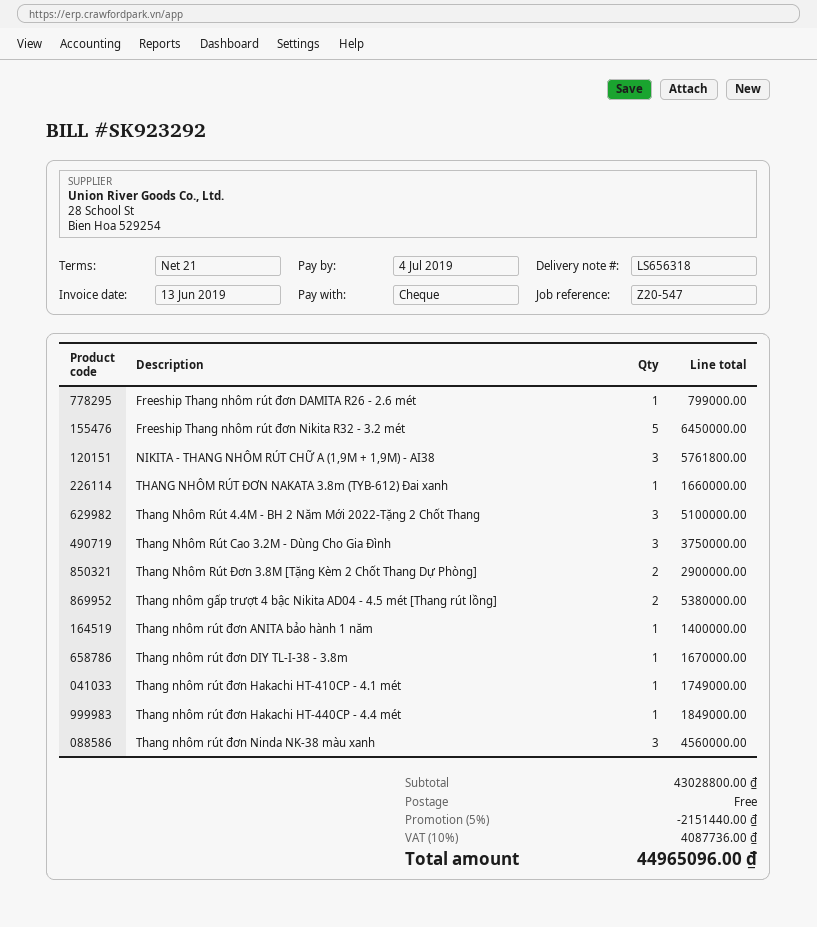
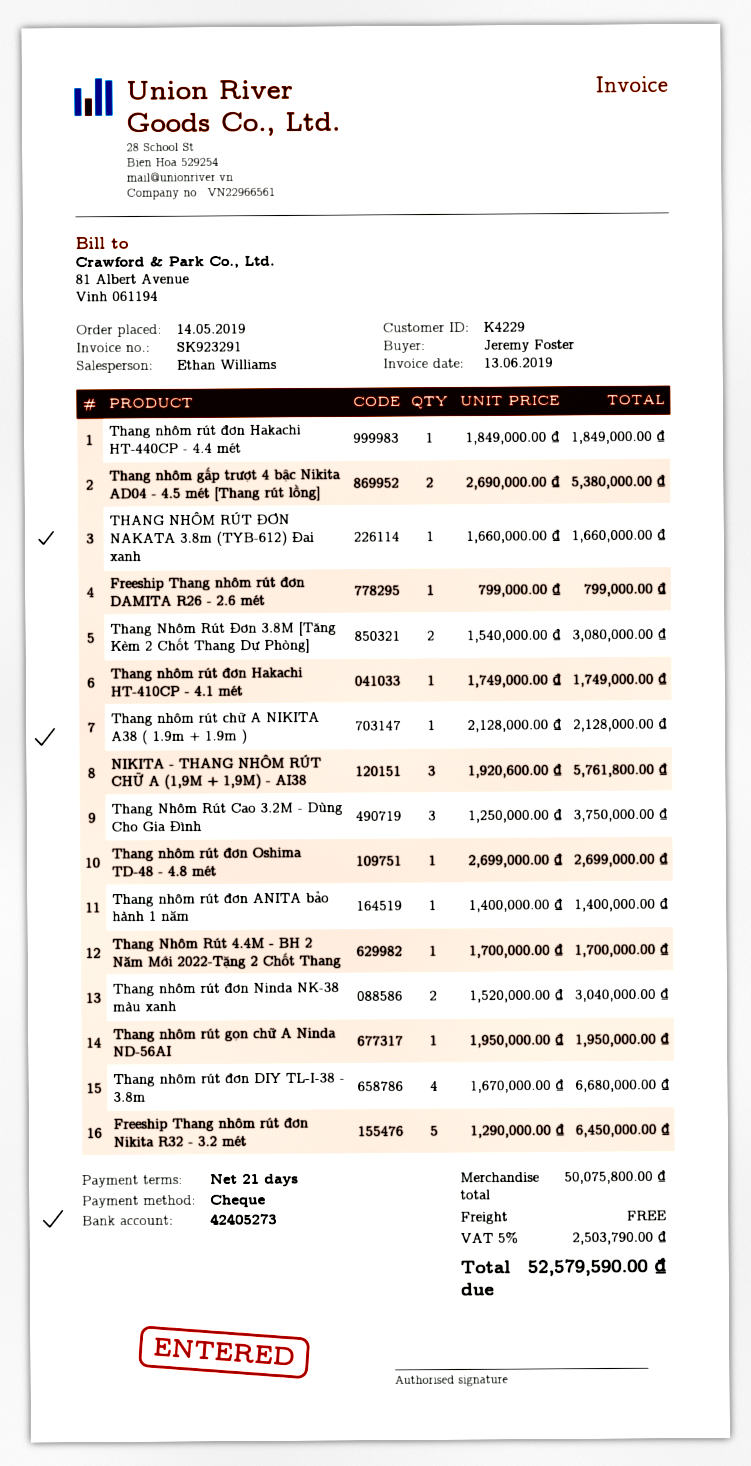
invoice number: SK923292 -> SK923291
Thang Nhôm Rút 4.4M - BH 2 Năm Mới 2022-Tặng 2 Chốt Thang: 3 for 5100000.00 -> 1 for 1700000.00
Thang Nhôm Rút Đơn 3.8M [Tặng Kèm 2 Chốt Thang Dự Phòng]: 2 for 2900000.00 -> 2 for 3080000.00
Thang nhôm rút đơn DIY TL-I-38 - 3.8m: 1 for 1670000.00 -> 4 for 6680000.00
Thang nhôm rút đơn Ninda NK-38 màu xanh: 3 for 4560000.00 -> 2 for 3040000.00
Thang nhôm rút chữ A NIKITA A38 ( 1.9m + 1.9m ): none -> 1 for 2128000.00
Thang nhôm rút đơn Oshima TD-48 - 4.8 mét: none -> 1 for 2699000.00
Thang nhôm rút gọn chữ A Ninda ND-56AI: none -> 1 for 1950000.00
subtotal: 43028800.00 -> 50075800.00
discount: 5% = 2151440.00 -> none
tax: 10% = 4087736.00 -> 5% = 2503790.00
total: 44965096.00 -> 52579590.00

